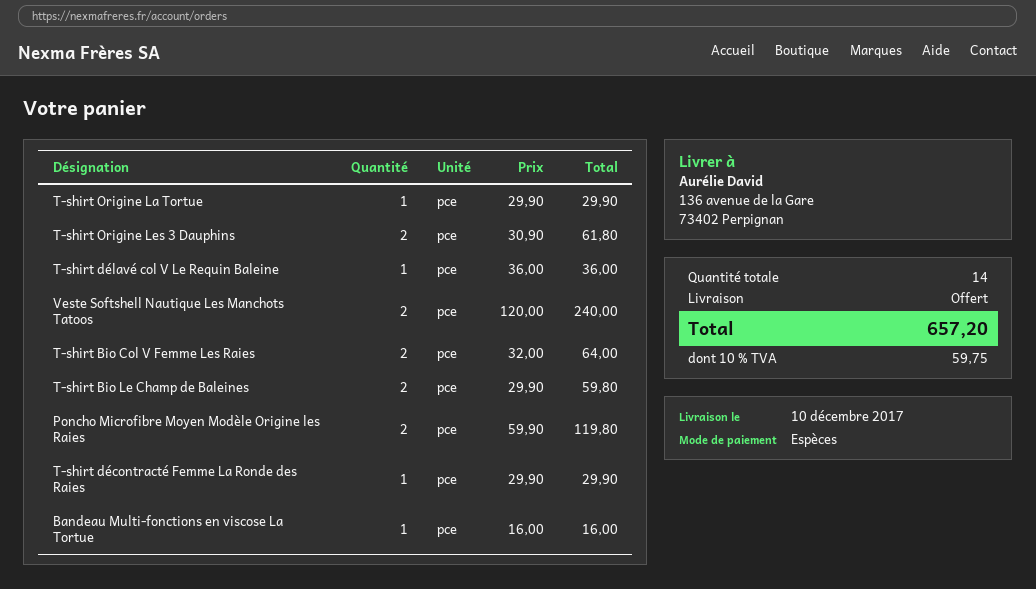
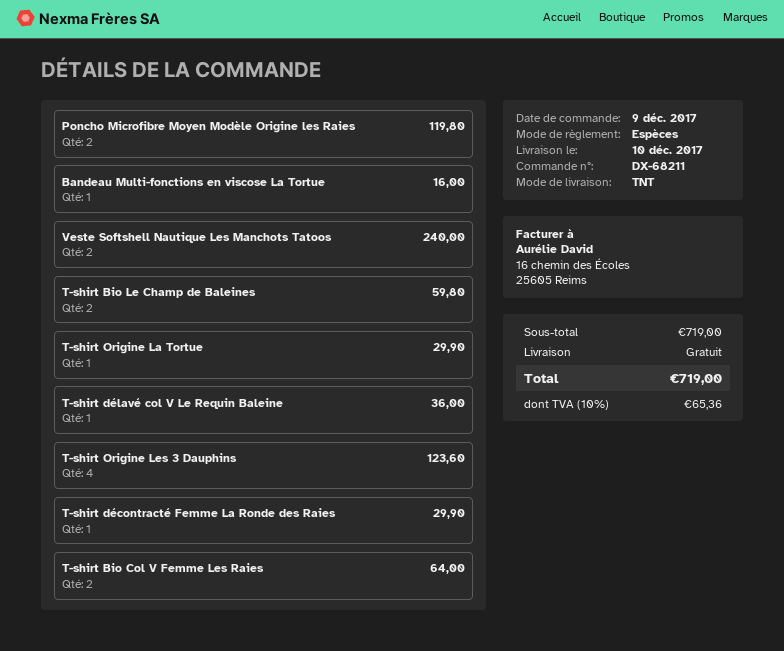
T-shirt Origine Les 3 Dauphins: 2 for 61.80 -> 4 for 123.60
tax: 10% = 59.75 -> 10% = 65.36
total: 657.20 -> 719.00

